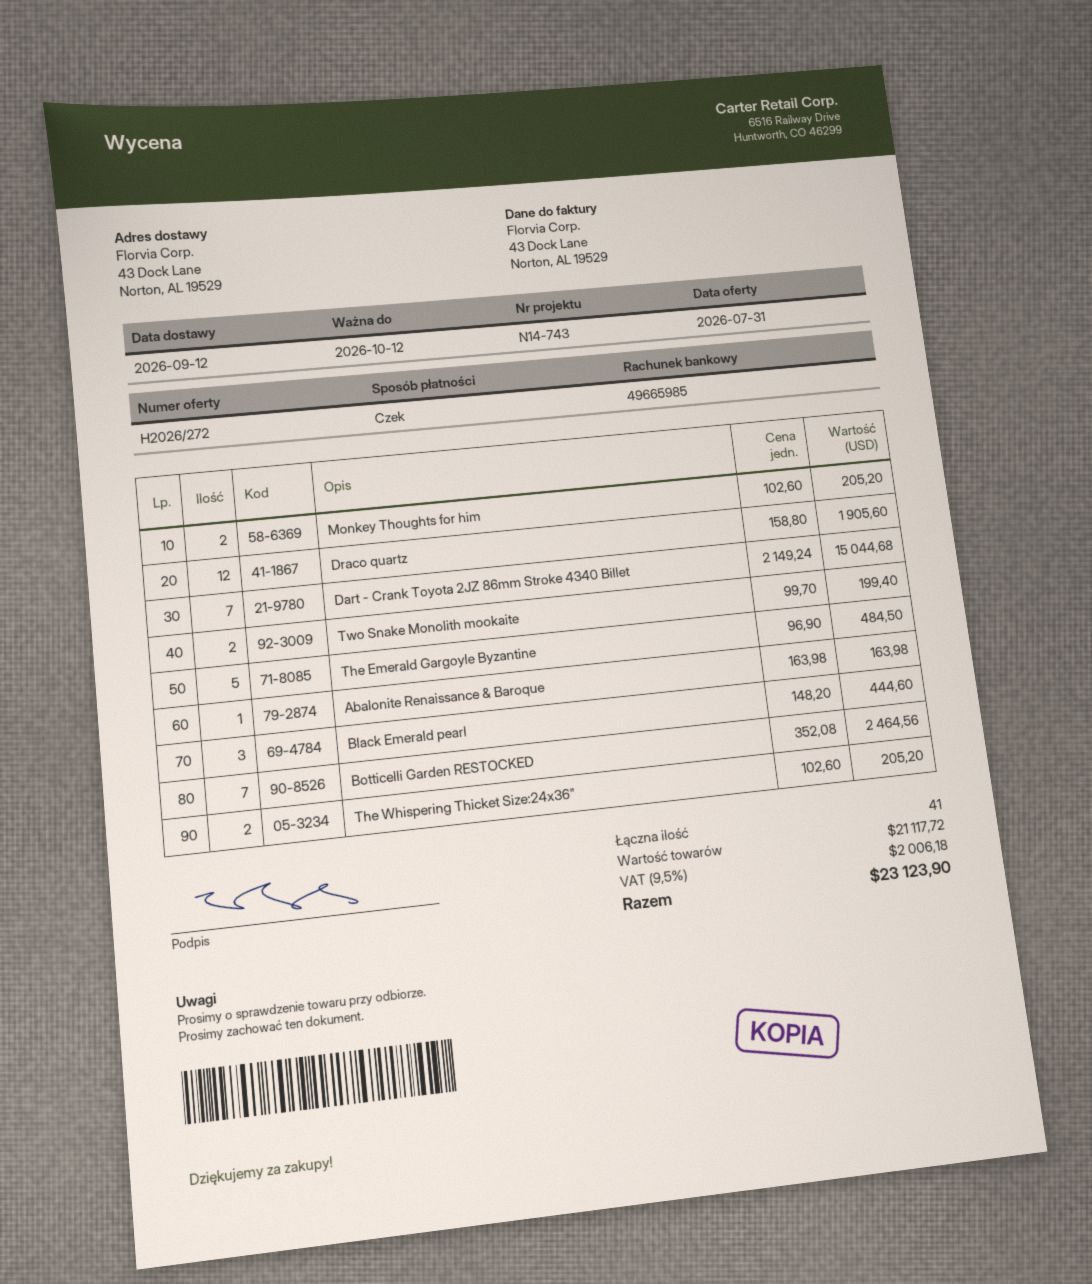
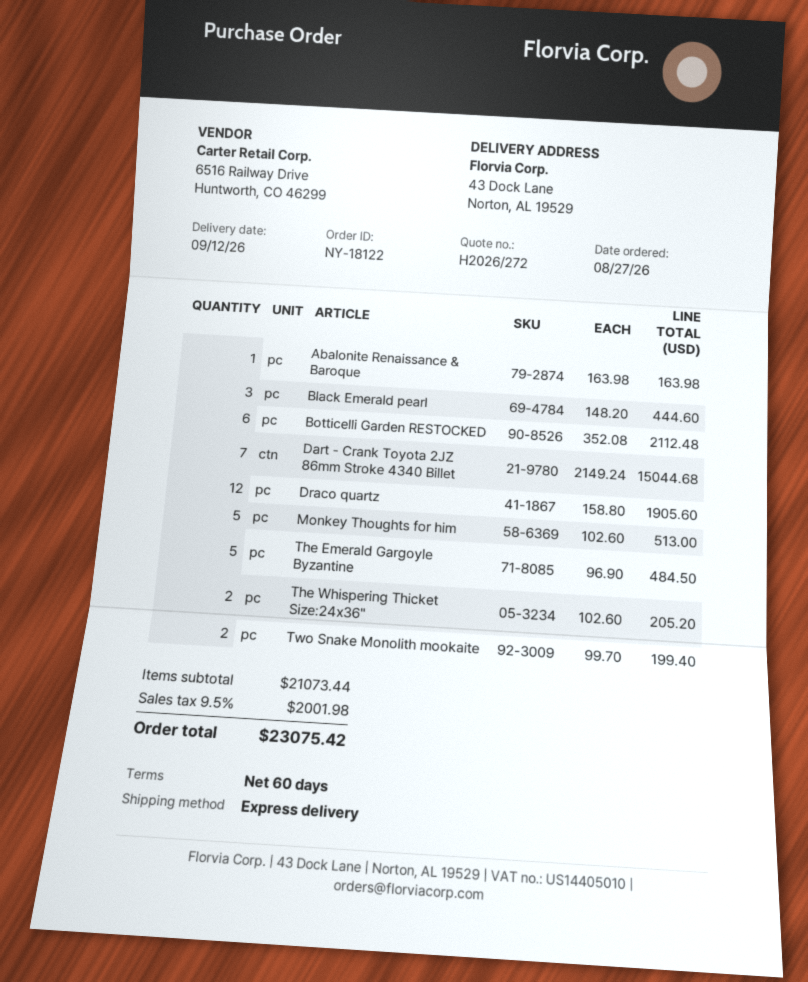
Monkey Thoughts for him: 2 x 102.60 = 205.20 -> 5 x 102.60 = 513.00
Botticelli Garden RESTOCKED: 7 x 352.08 = 2464.56 -> 6 x 352.08 = 2112.48
subtotal: 21117.72 -> 21073.44
tax: 9.5% = 2006.18 -> 9.5% = 2001.98
total: 23123.90 -> 23075.42

